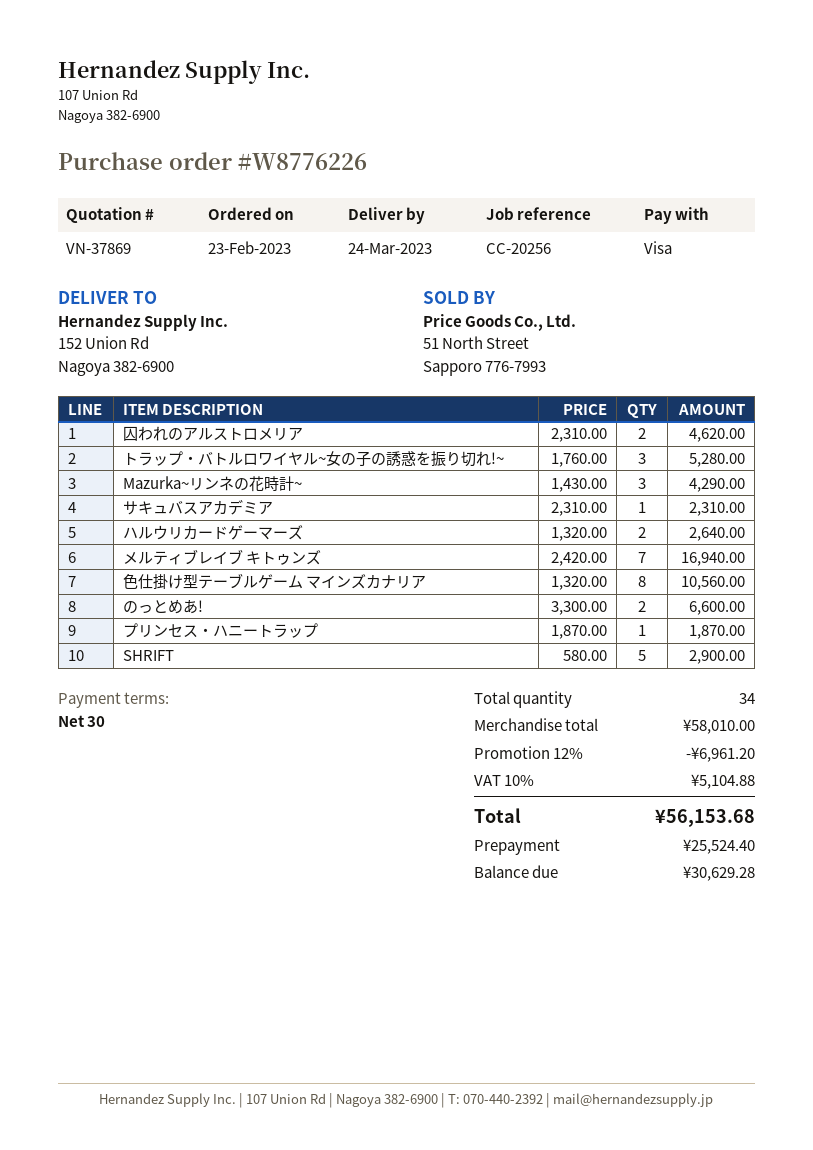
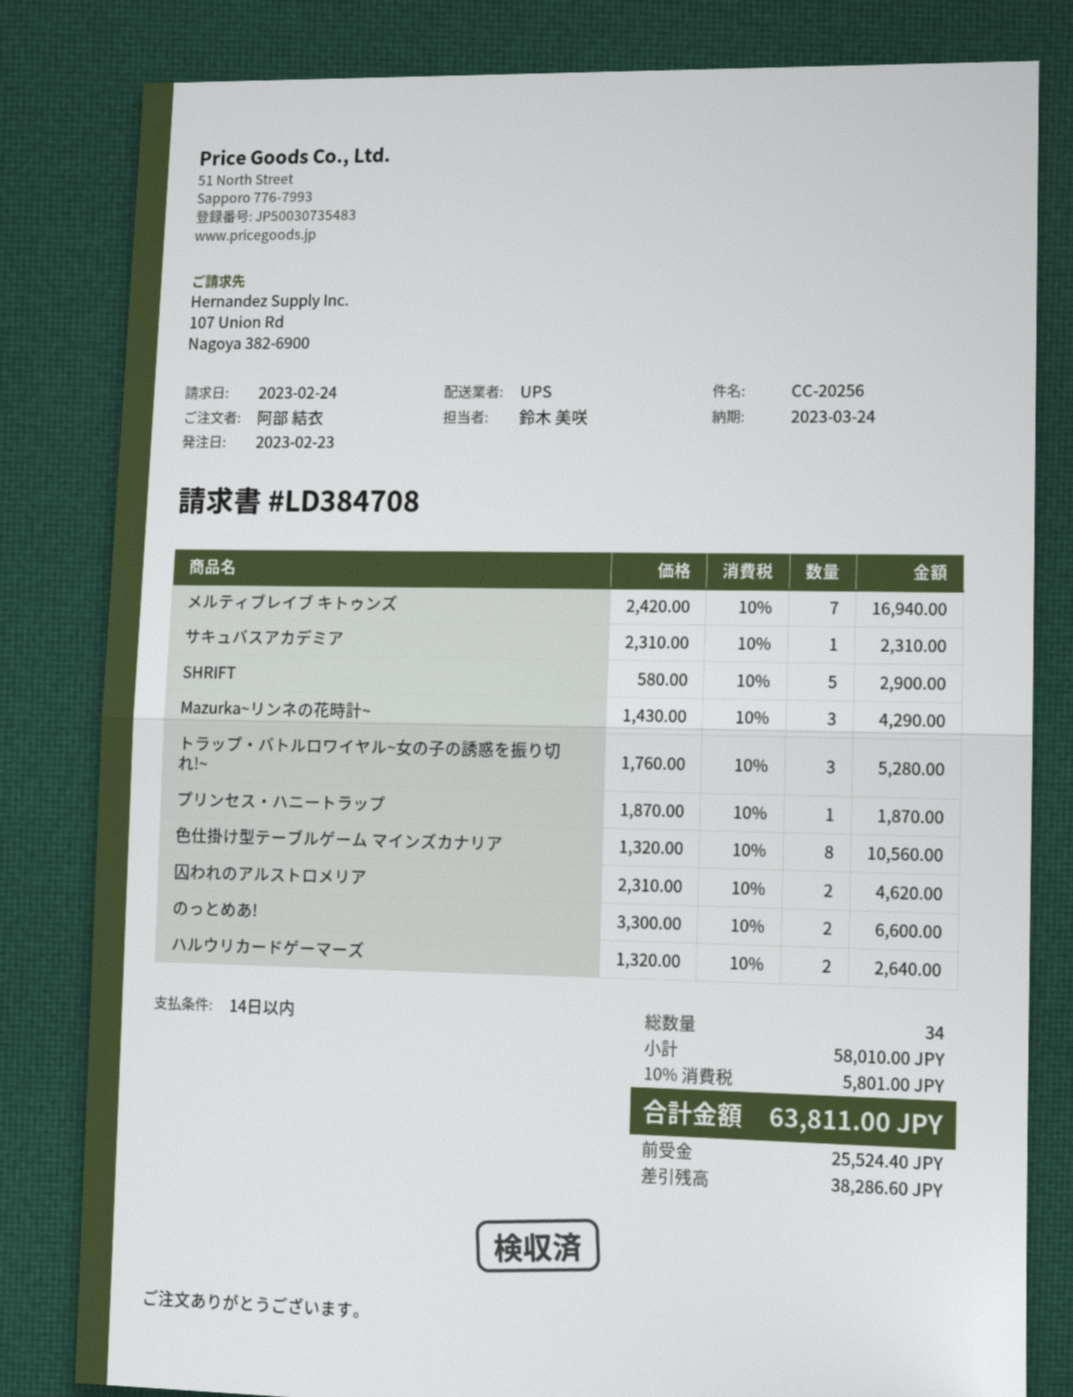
payment terms: 30 days -> 14 days
discount: 12% = 6961.20 -> none
tax: 10% = 5104.88 -> 10% = 5801.00
total: 56153.68 -> 63811.00
balance: 30629.28 -> 38286.60

